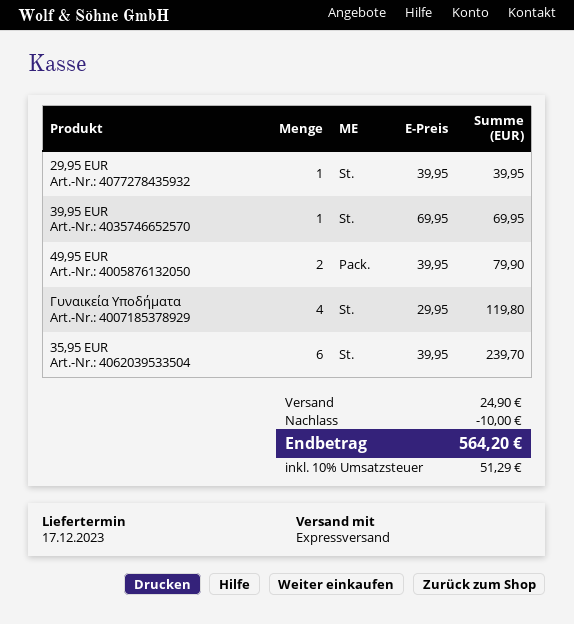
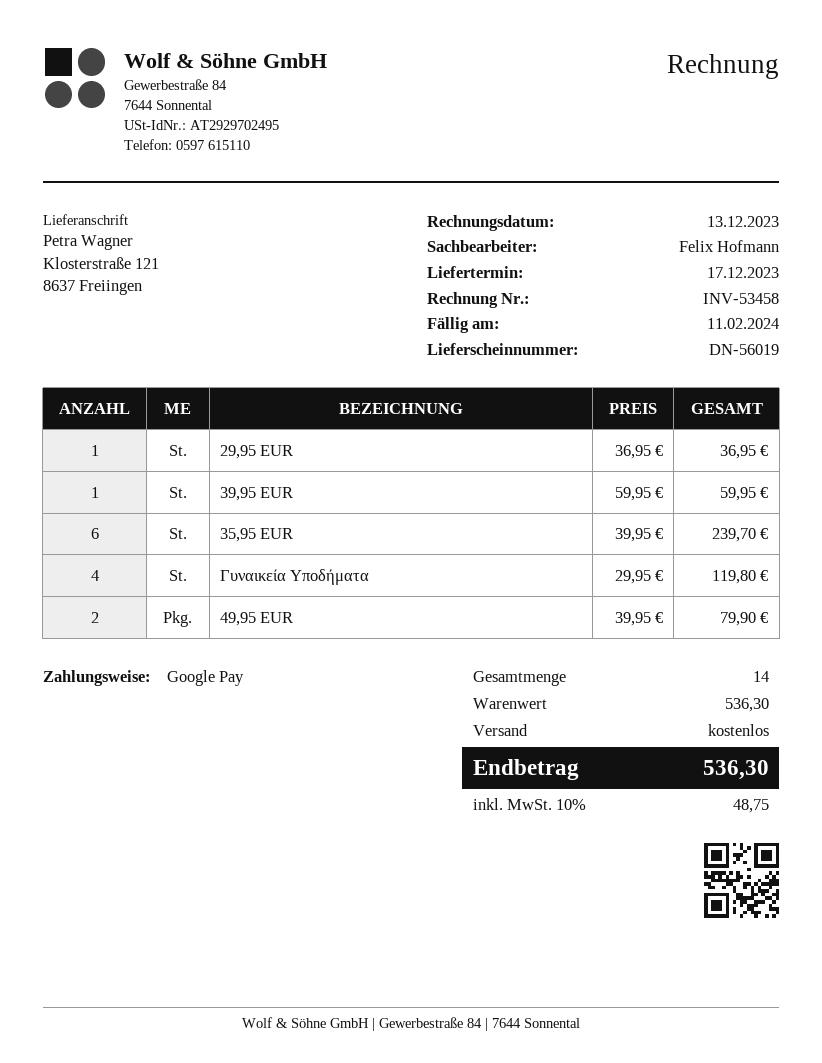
29,95 EUR: 1 x 39.95 = 39.95 -> 1 x 36.95 = 36.95
39,95 EUR: 1 x 69.95 = 69.95 -> 1 x 59.95 = 59.95
discount: 10.00 -> none
shipping: 24.90 -> 0.00
tax: 10% = 51.29 -> 10% = 48.75
total: 564.20 -> 536.30

